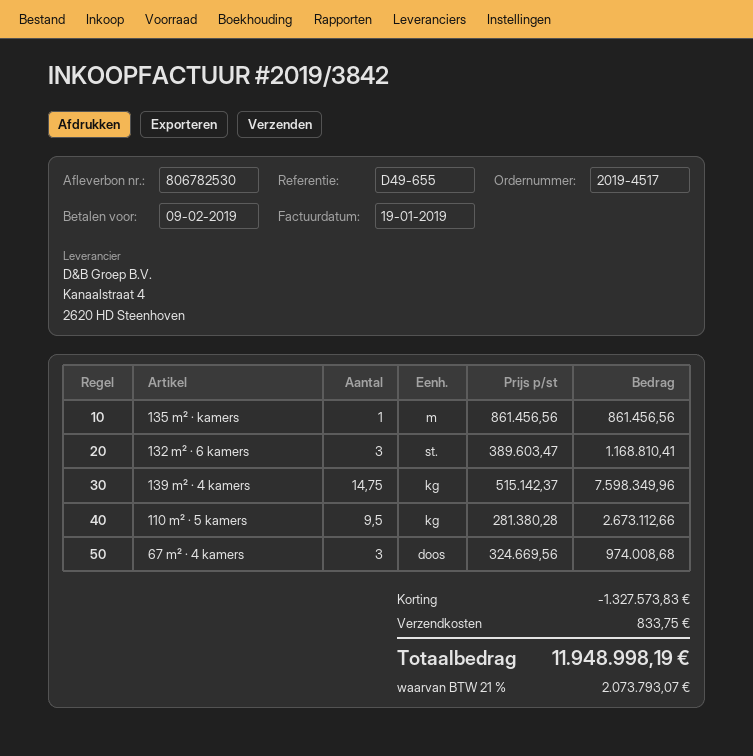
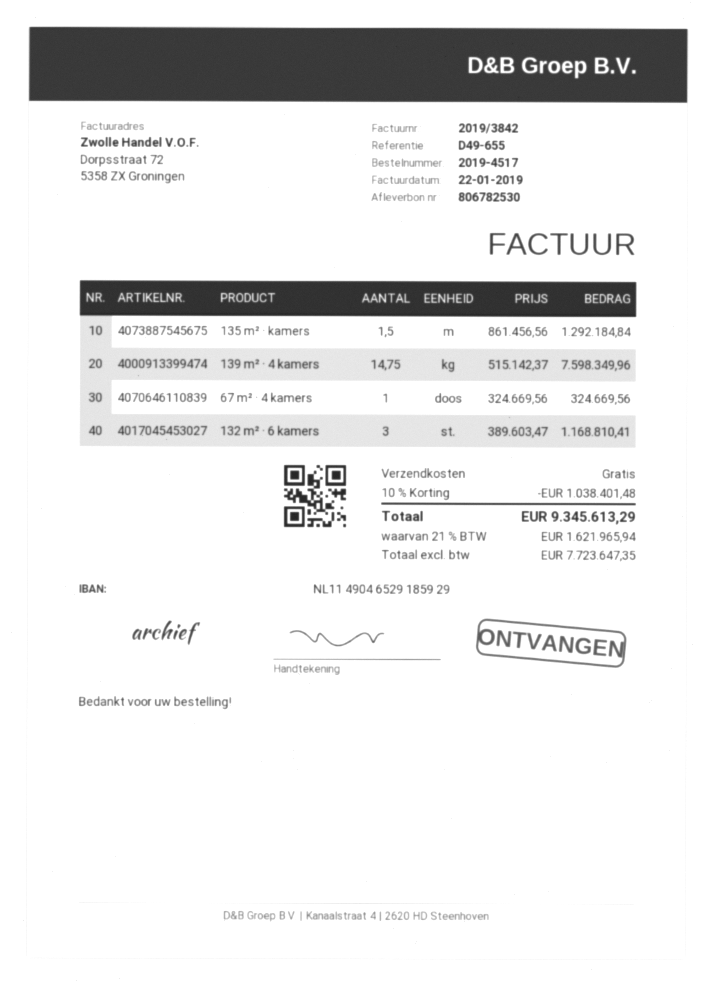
invoice date: 2019-01-19 -> 2019-01-22
135 m² · kamers: 1 x 861456.56 = 861456.56 -> 1.5 x 861456.56 = 1292184.84
110 m² · 5 kamers: 9.5 x 281380.28 = 2673112.66 -> none
67 m² · 4 kamers: 3 x 324669.56 = 974008.68 -> 1 x 324669.56 = 324669.56
discount: 1327573.83 -> 1038401.48
shipping: 833.75 -> 0.00
tax: 21% = 2073793.07 -> 21% = 1621965.94
total: 11948998.19 -> 9345613.29

